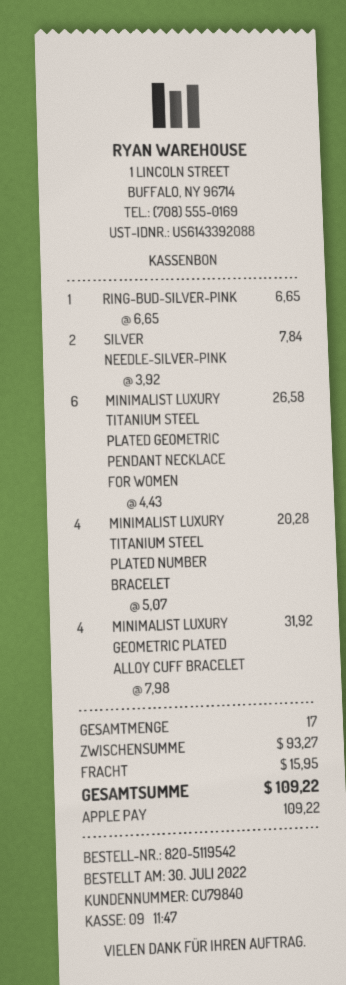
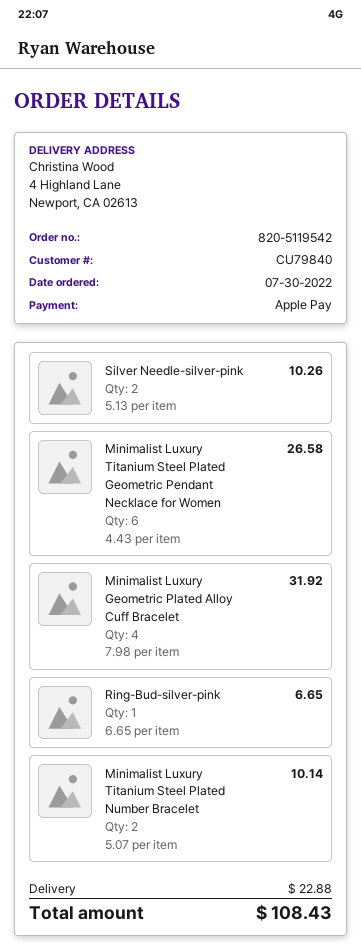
SILVER NEEDLE-SILVER-PINK: 2 x 3.92 = 7.84 -> 2 x 5.13 = 10.26
MINIMALIST LUXURY TITANIUM STEEL PLATED NUMBER BRACELET: 4 x 5.07 = 20.28 -> 2 x 5.07 = 10.14
shipping: 15.95 -> 22.88
total: 109.22 -> 108.43

